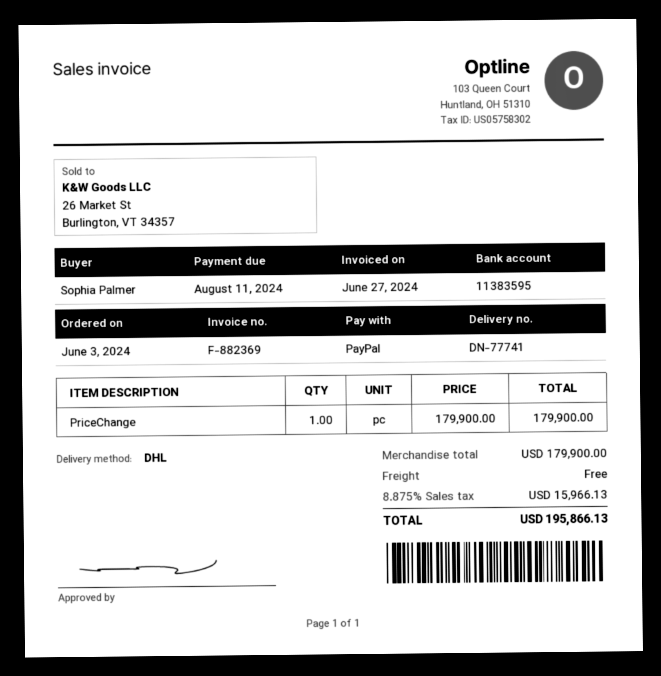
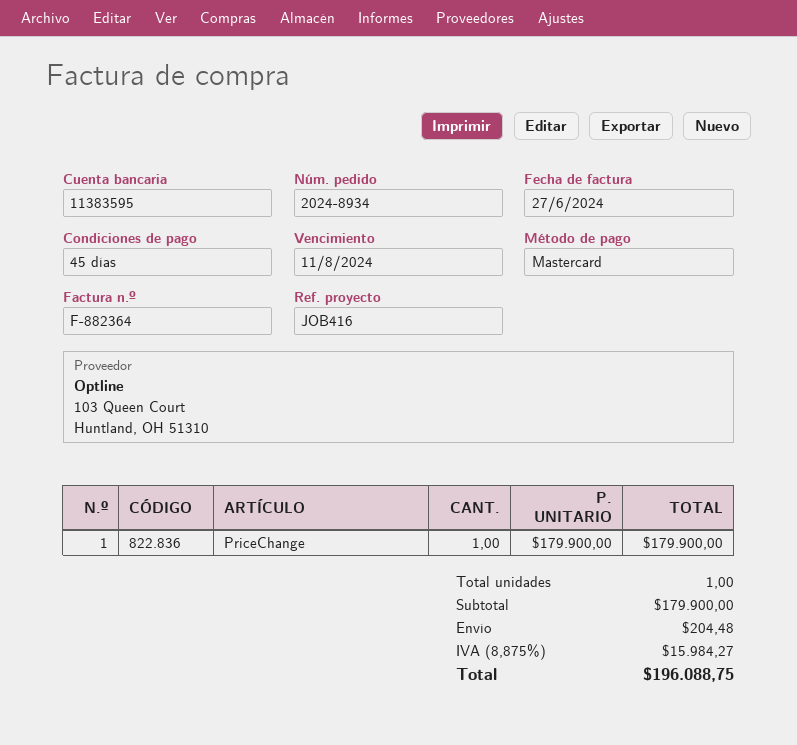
invoice number: F-882369 -> F-882364
payment method: PayPal -> Mastercard
shipping: 0.00 -> 204.48
tax: 8.875% = 15966.13 -> 8.875% = 15984.27
total: 195866.13 -> 196088.75

